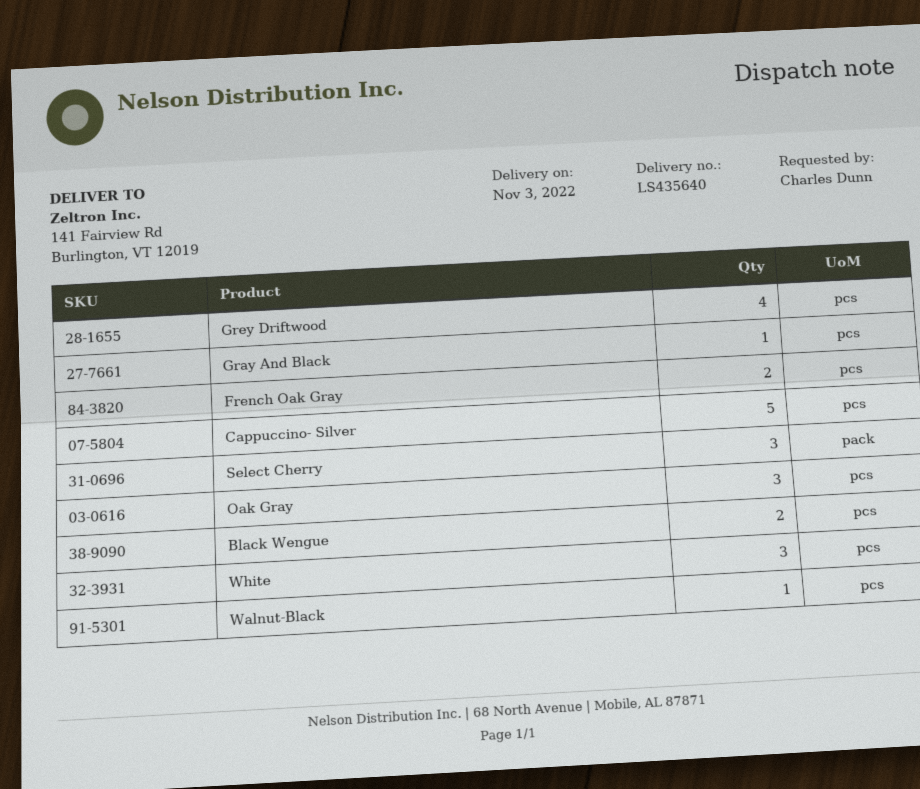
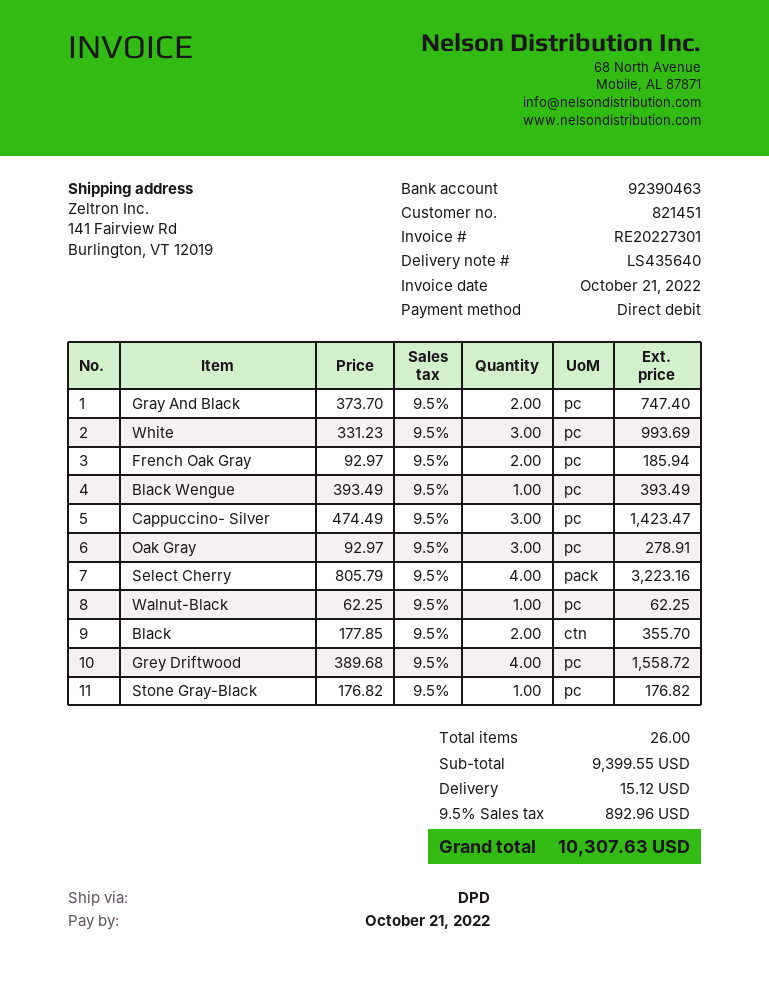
Gray And Black: 1 -> 2
Cappuccino- Silver: 5 -> 3
Select Cherry: 3 -> 4
Black Wengue: 2 -> 1
Black: none -> 2
Stone Gray-Black: none -> 1

